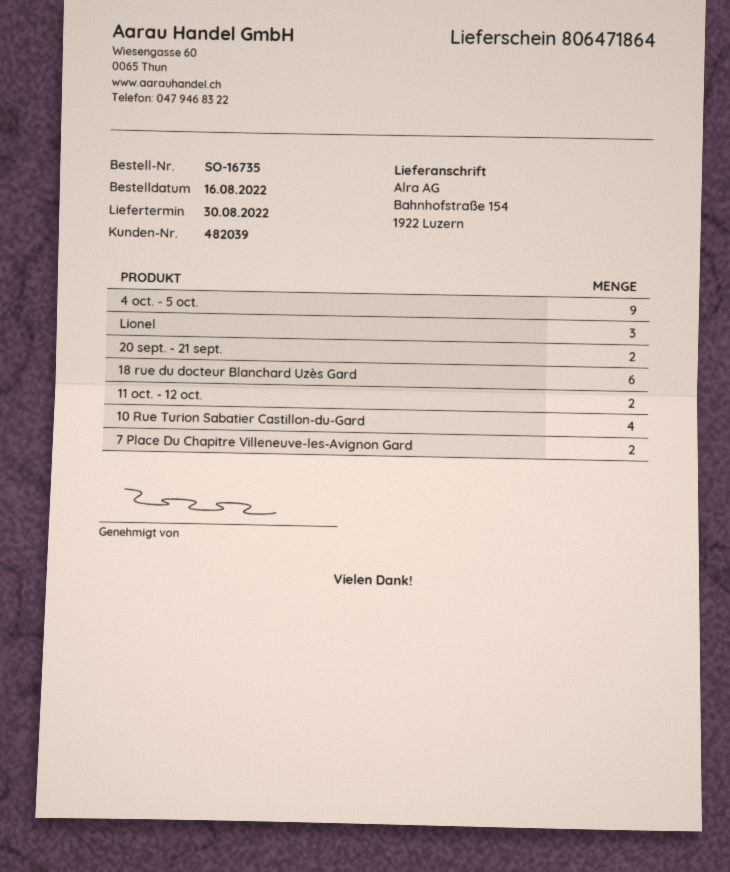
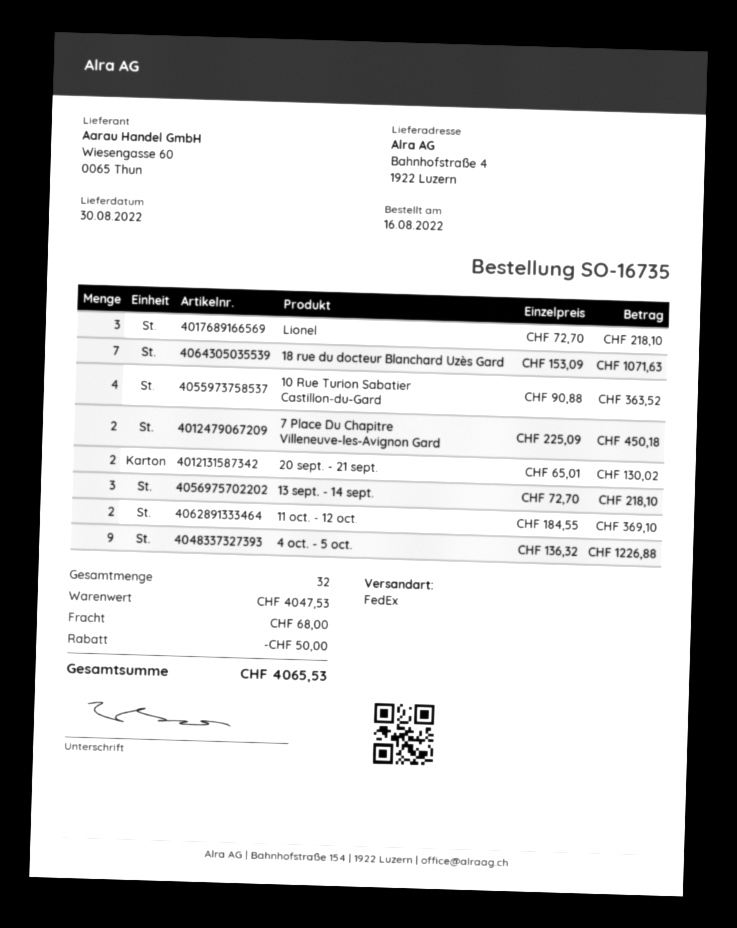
ship to: Bahnhofstraße 154, 1922 Luzern -> Bahnhofstraße 4, 1922 Luzern
18 rue du docteur Blanchard Uzès Gard: 6 -> 7
13 sept. - 14 sept.: none -> 3

